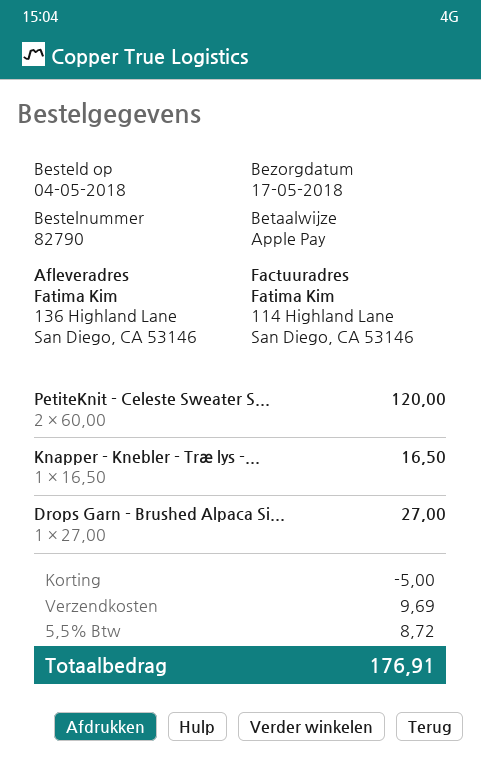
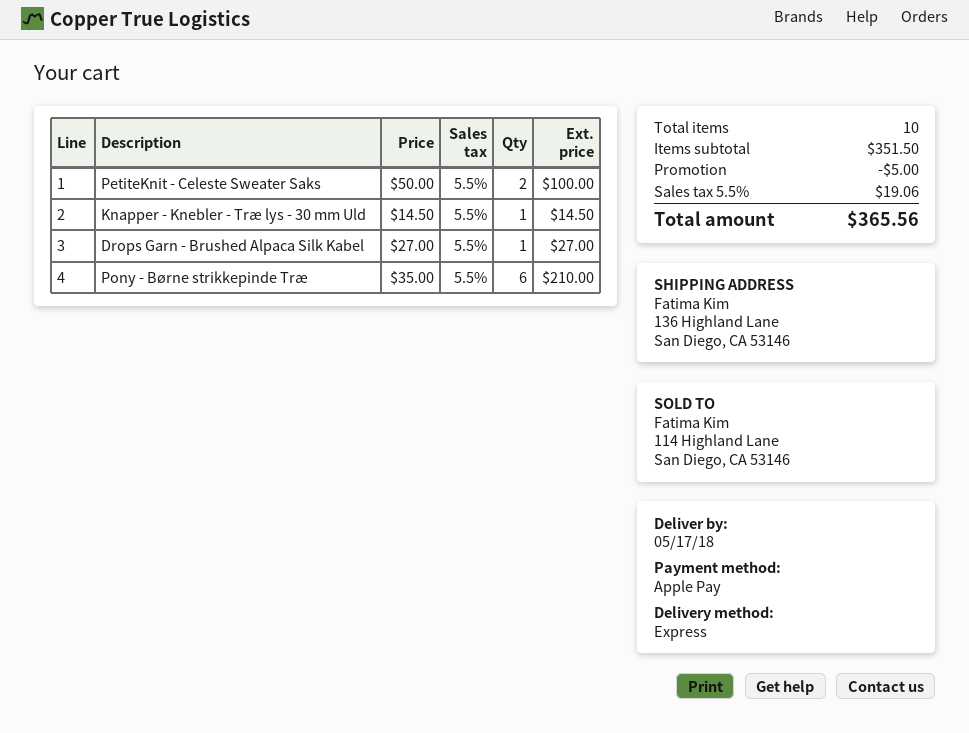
PetiteKnit - Celeste Sweater S...: 2 x 60.00 = 120.00 -> 2 x 50.00 = 100.00
Knapper - Knebler - Træ lys -...: 1 x 16.50 = 16.50 -> 1 x 14.50 = 14.50
Pony - Børne strikkepinde Træ: none -> 6 x 35.00 = 210.00
shipping: 9.69 -> none
tax: 5.5% = 8.72 -> 5.5% = 19.06
total: 176.91 -> 365.56

